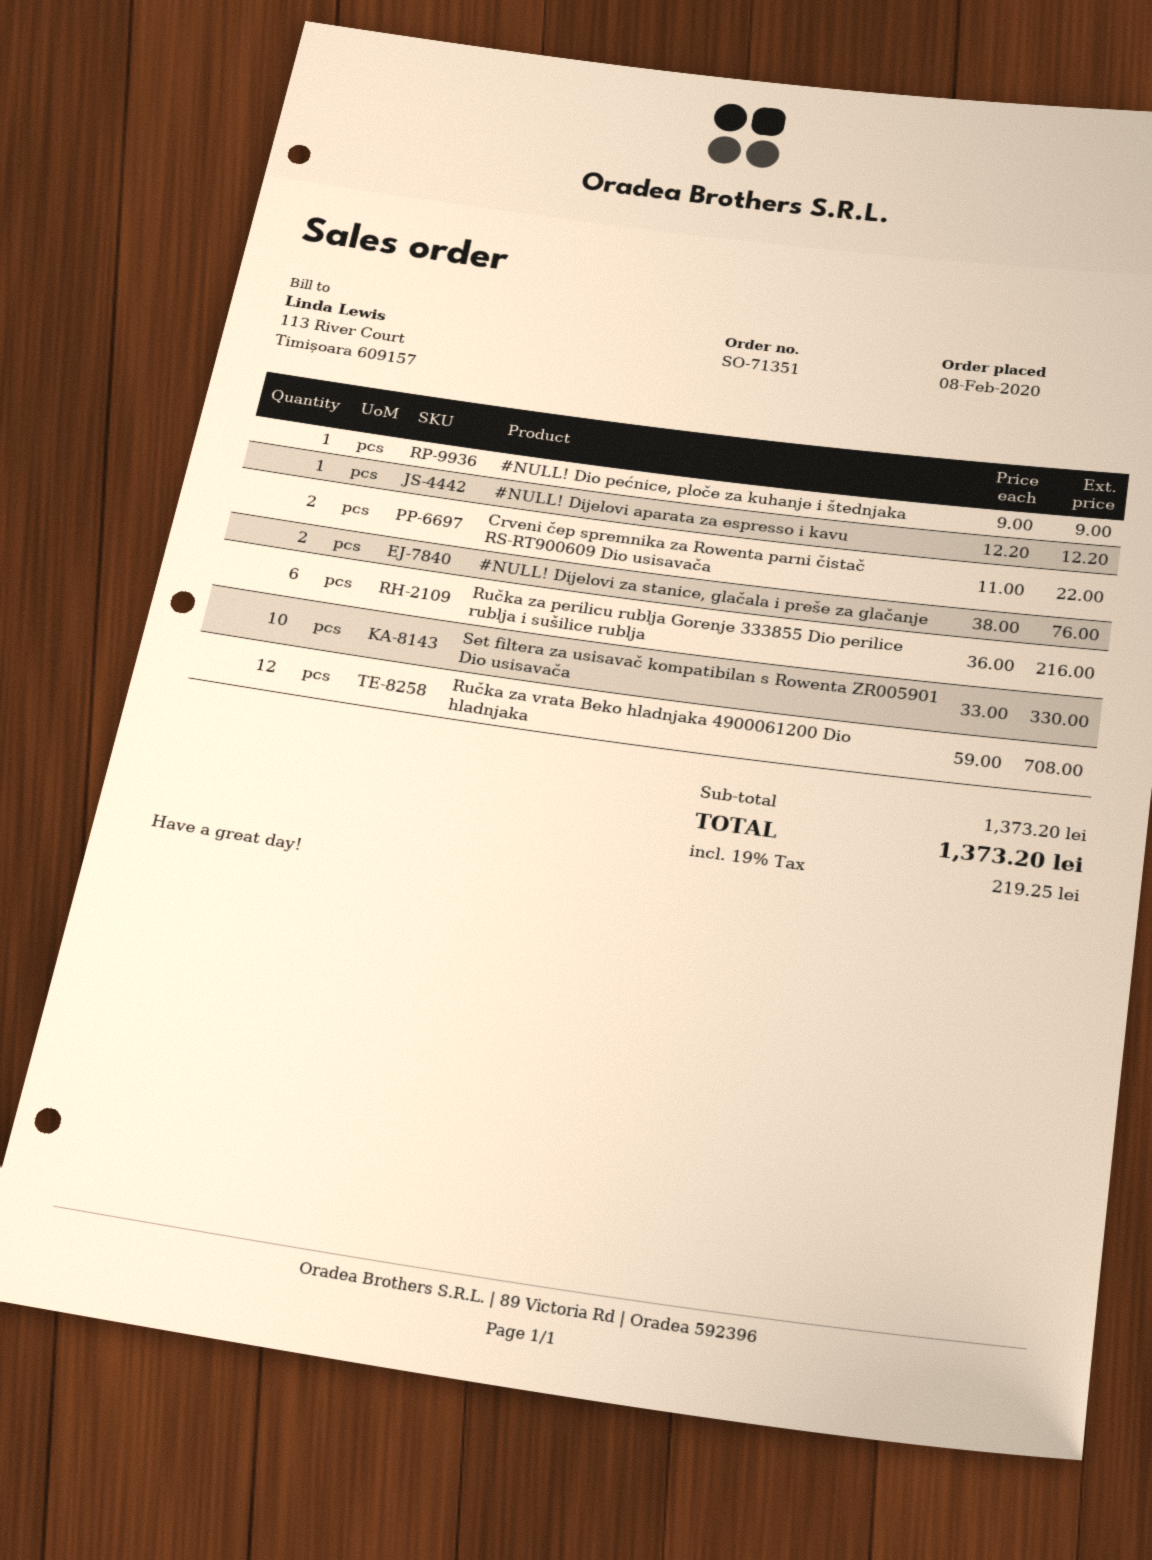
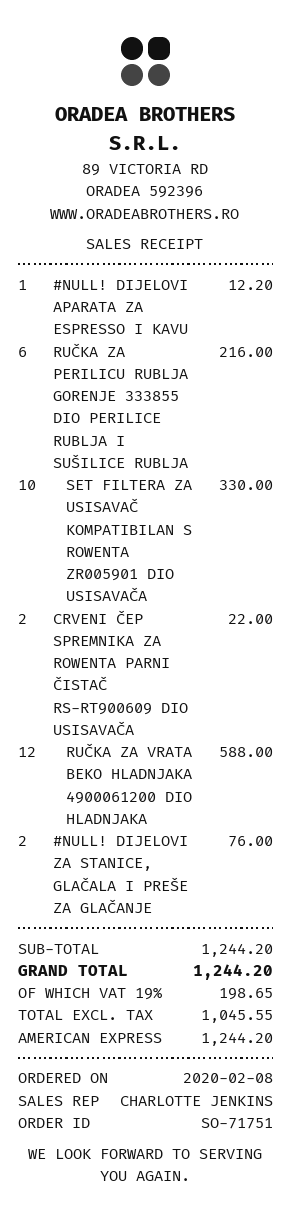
order number: SO-71351 -> SO-71751
#NULL! Dio pećnice, ploče za kuhanje i štednjaka: 1 for 9.00 -> none
Ručka za vrata Beko hladnjaka 4900061200 Dio hladnjaka: 12 for 708.00 -> 12 for 588.00
subtotal: 1373.20 -> 1244.20
tax: 19% = 219.25 -> 19% = 198.65
total: 1373.20 -> 1244.20

